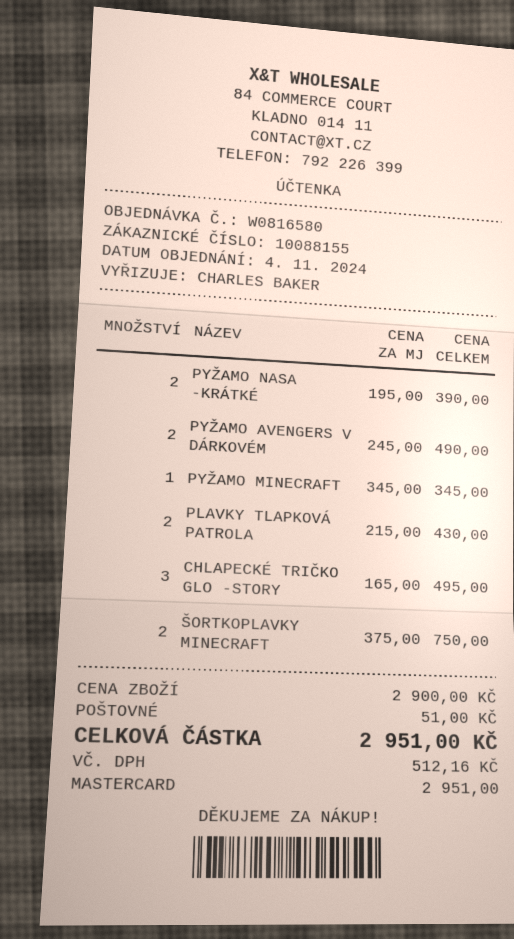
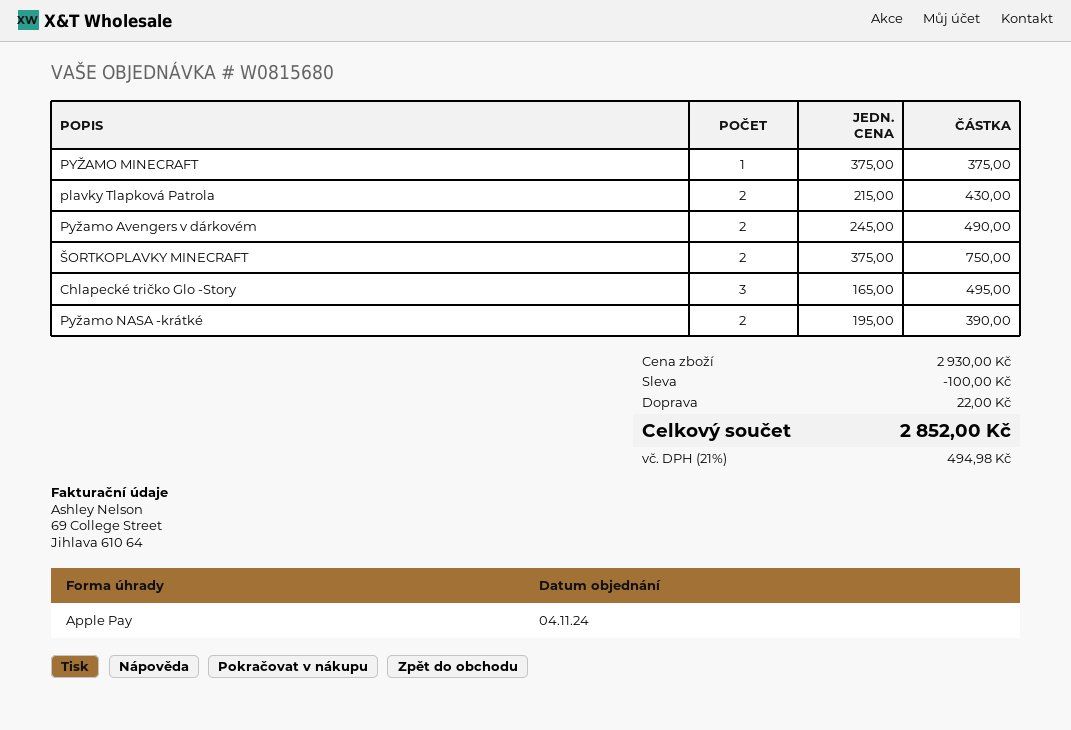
order number: W0816580 -> W0815680
payment method: Mastercard -> Apple Pay
PYŽAMO MINECRAFT: 1 x 345.00 = 345.00 -> 1 x 375.00 = 375.00
subtotal: 2900.00 -> 2930.00
discount: none -> 100.00
shipping: 51.00 -> 22.00
tax: 512.16 -> 494.98
total: 2951.00 -> 2852.00

